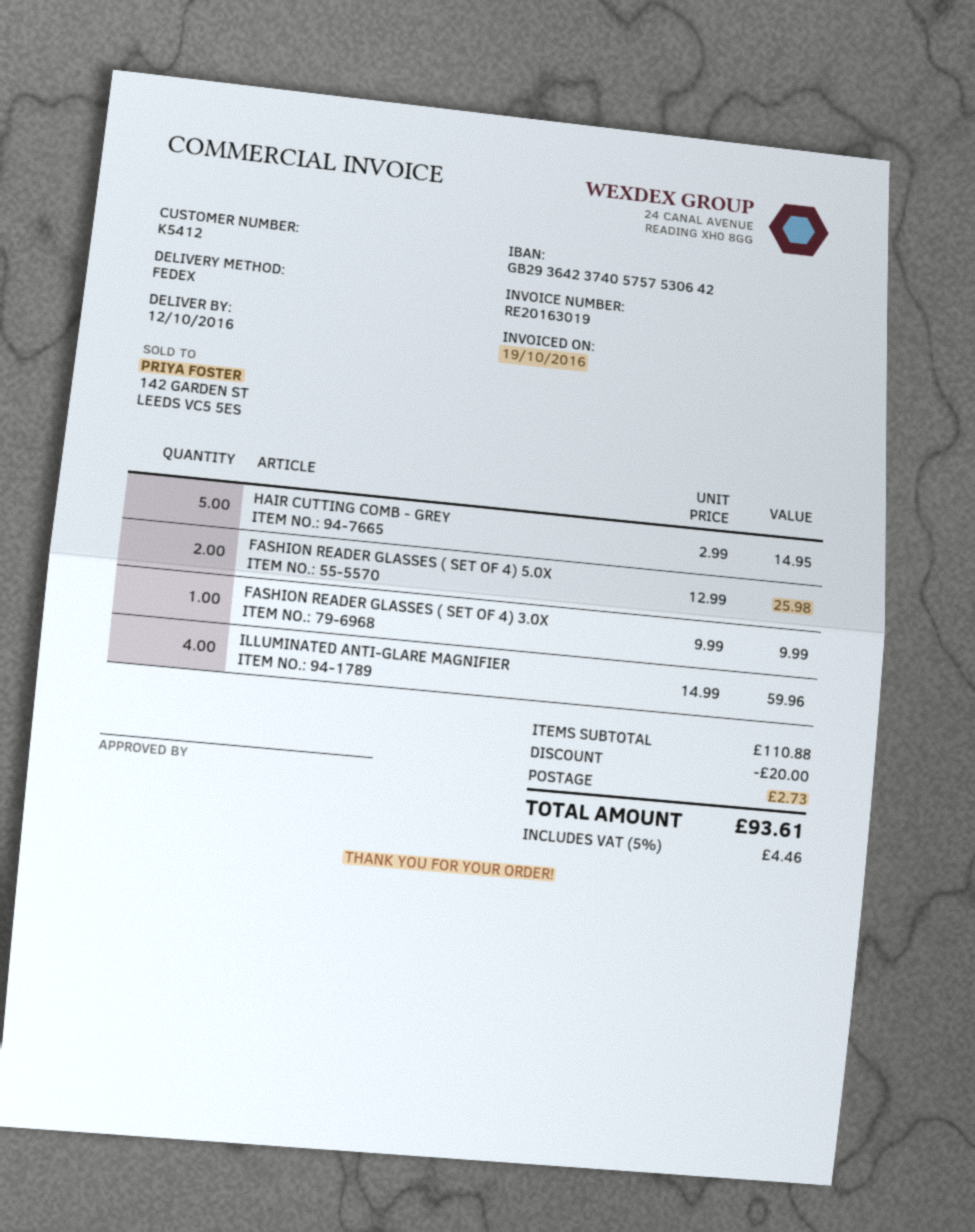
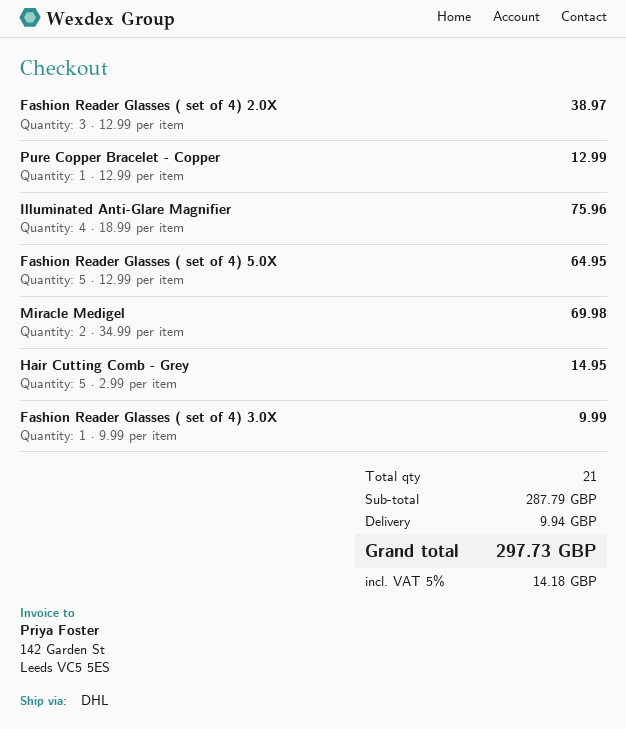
shipping method: FedEx -> DHL
FASHION READER GLASSES ( SET OF 4) 5.0X: 2 x 12.99 = 25.98 -> 5 x 12.99 = 64.95
ILLUMINATED ANTI-GLARE MAGNIFIER: 4 x 14.99 = 59.96 -> 4 x 18.99 = 75.96
Fashion Reader Glasses ( set of 4) 2.0X: none -> 3 x 12.99 = 38.97
Pure Copper Bracelet - Copper: none -> 1 x 12.99 = 12.99
Miracle Medigel: none -> 2 x 34.99 = 69.98
subtotal: 110.88 -> 287.79
discount: 20.00 -> none
shipping: 2.73 -> 9.94
tax: 5% = 4.46 -> 5% = 14.18
total: 93.61 -> 297.73

